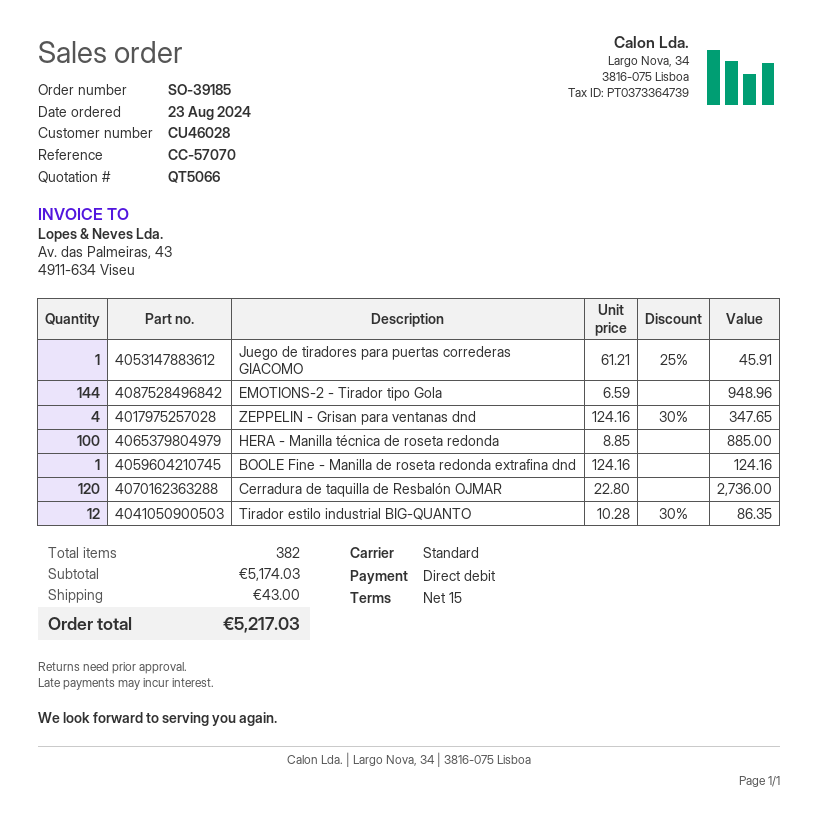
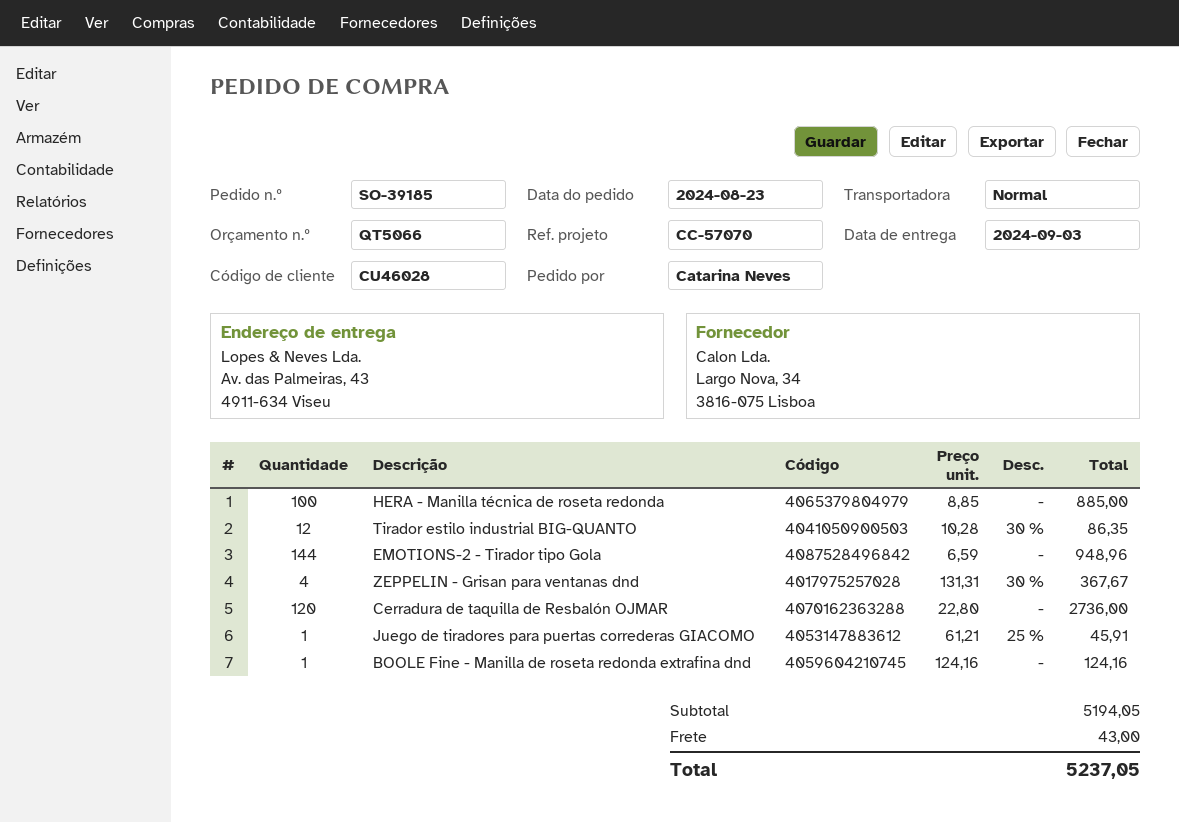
ZEPPELIN - Grisan para ventanas dnd: 4 x 124.16 - 30% = 347.65 -> 4 x 131.31 - 30% = 367.67
subtotal: 5174.03 -> 5194.05
total: 5217.03 -> 5237.05

